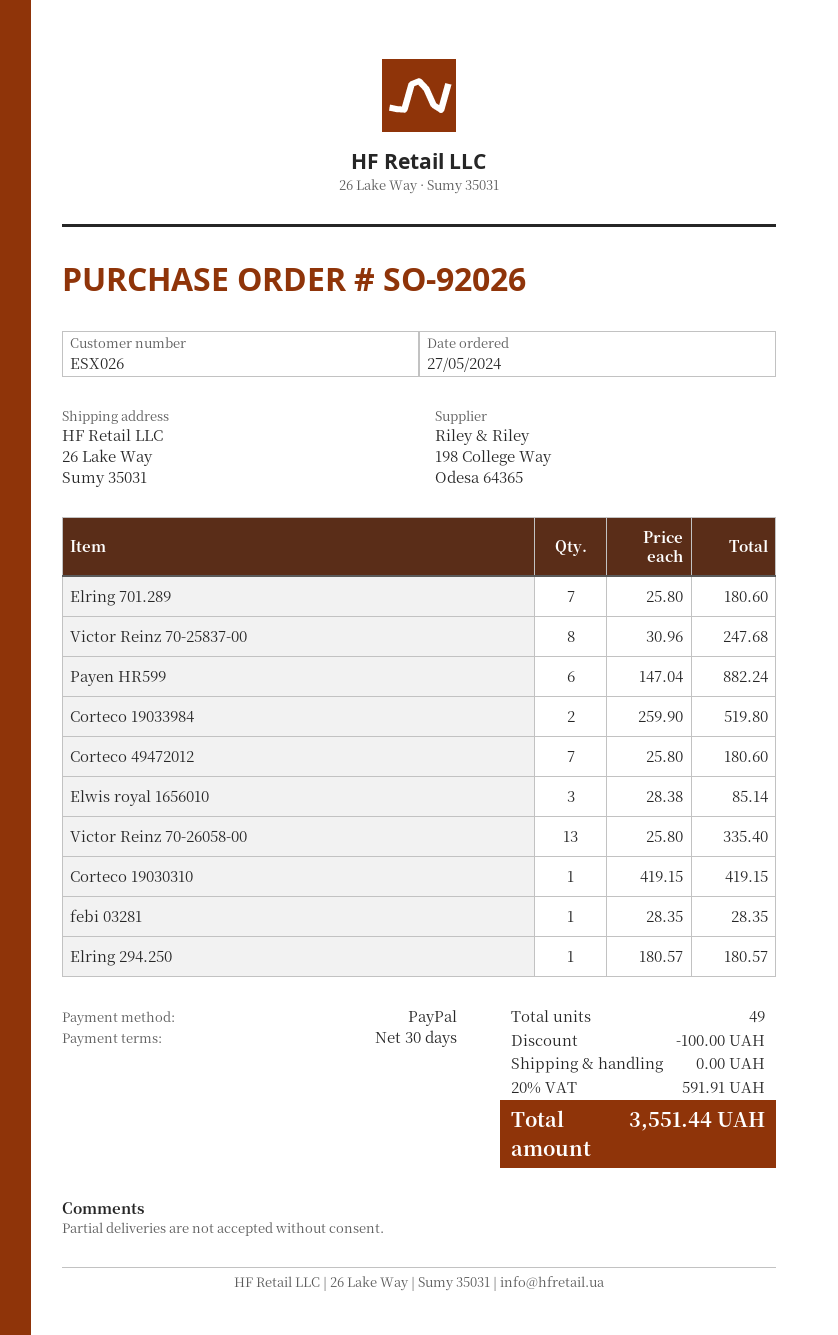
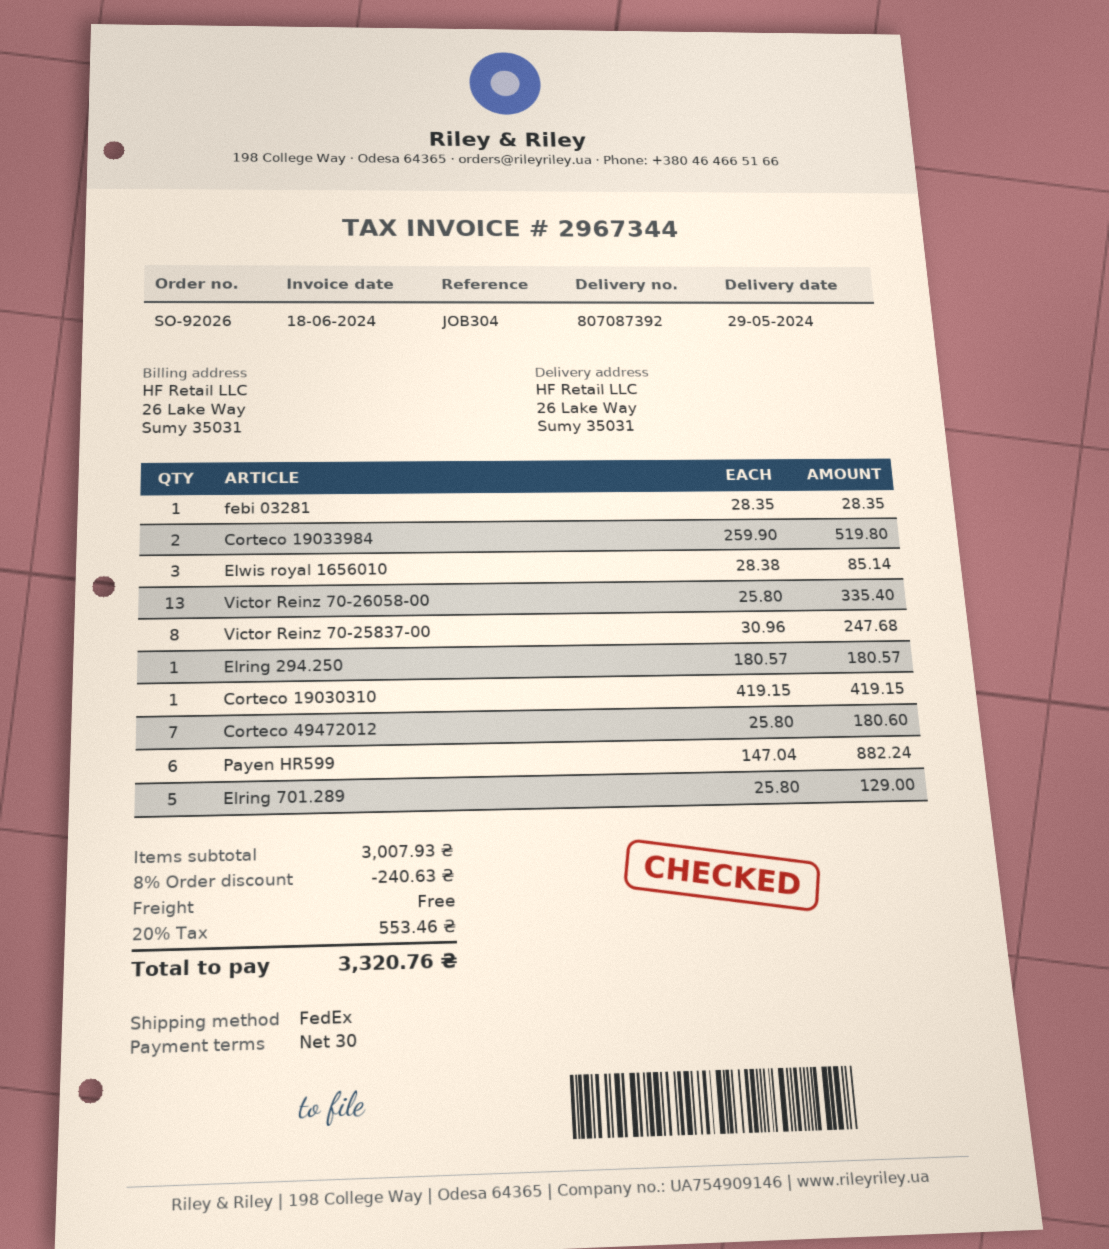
Elring 701.289: 7 x 25.80 = 180.60 -> 5 x 25.80 = 129.00
discount: 100.00 -> 240.63
tax: 20% = 591.91 -> 20% = 553.46
total: 3551.44 -> 3320.76

